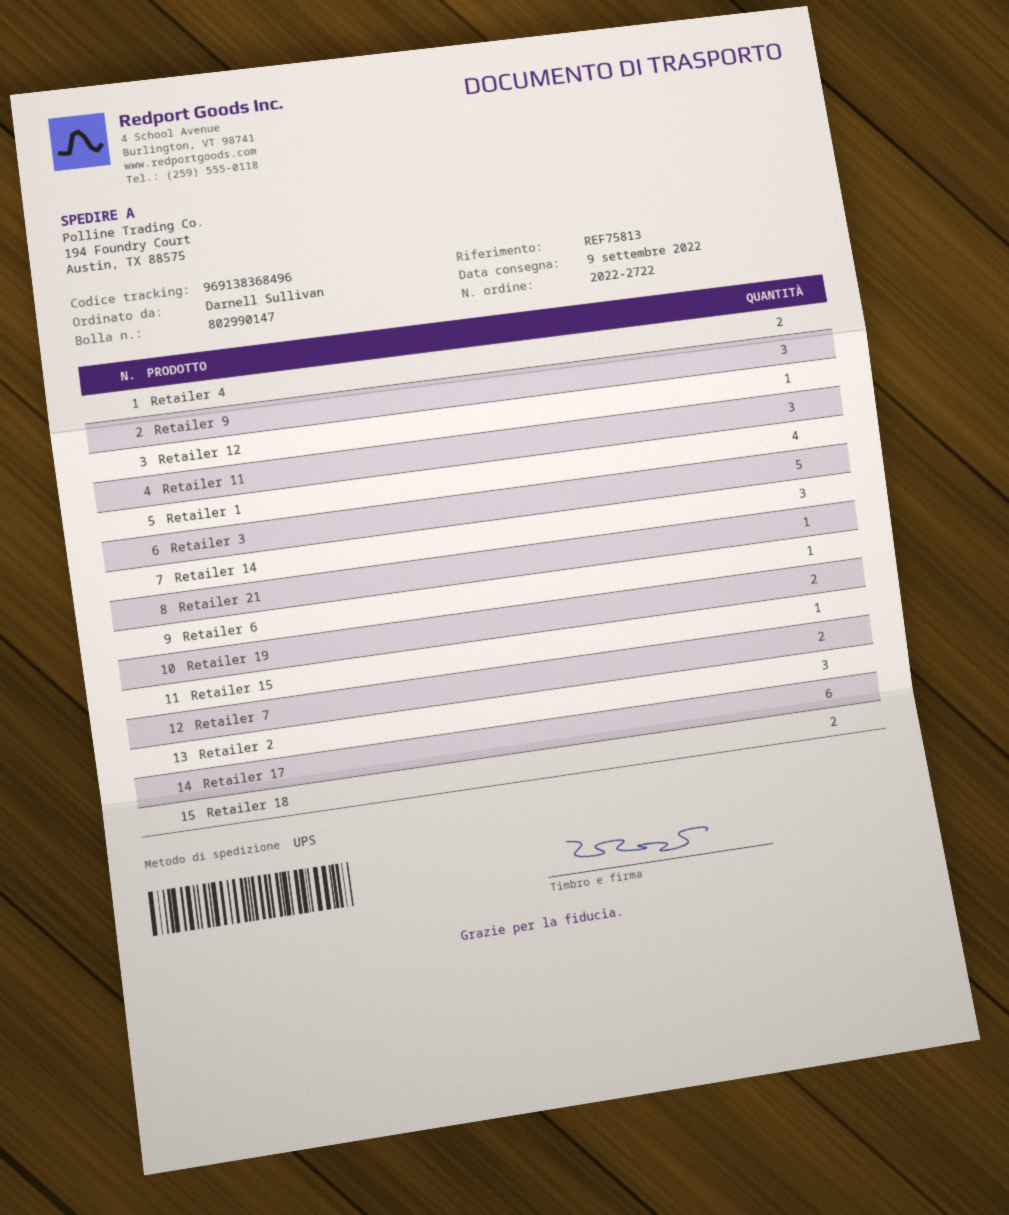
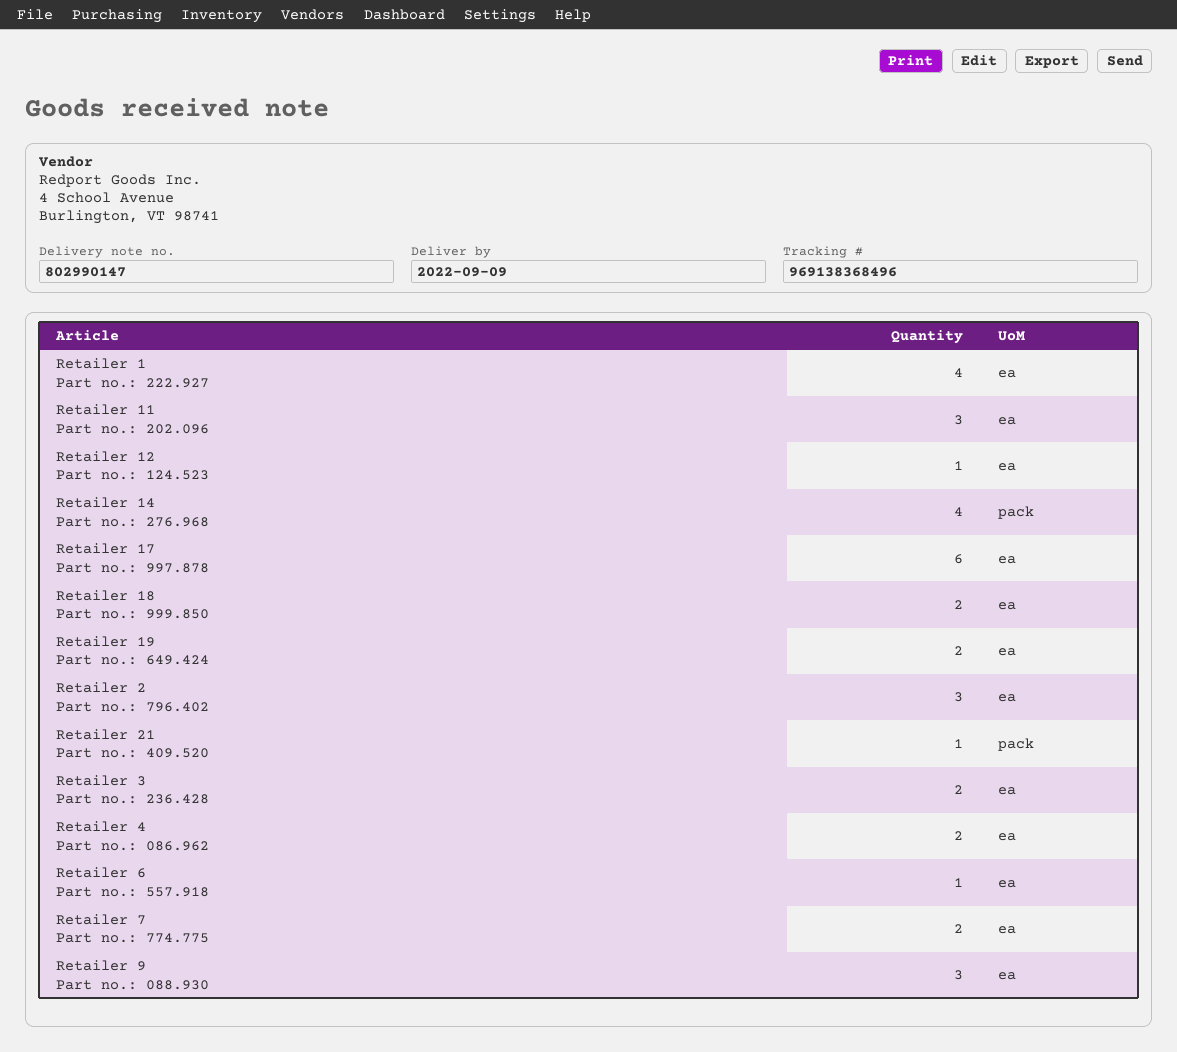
Retailer 3: 5 -> 2
Retailer 14: 3 -> 4
Retailer 15: 1 -> none

